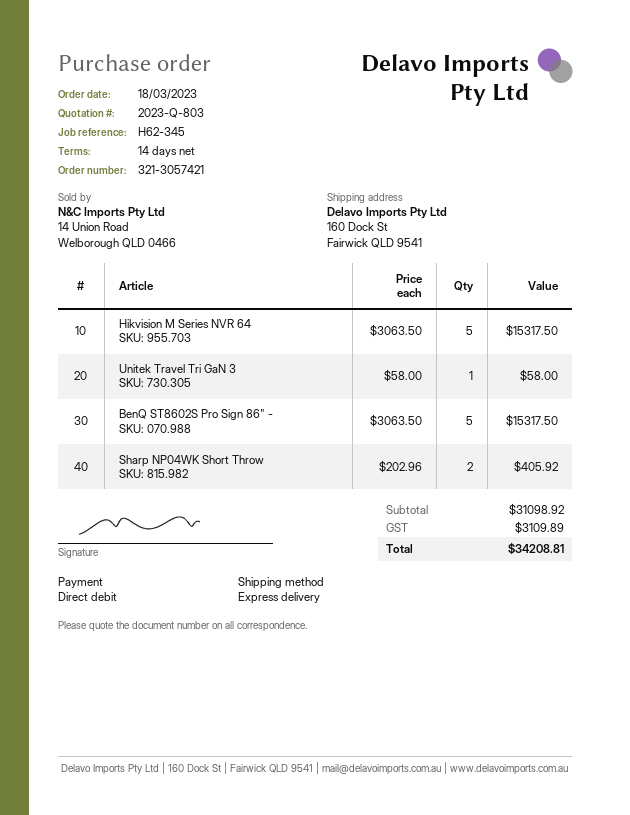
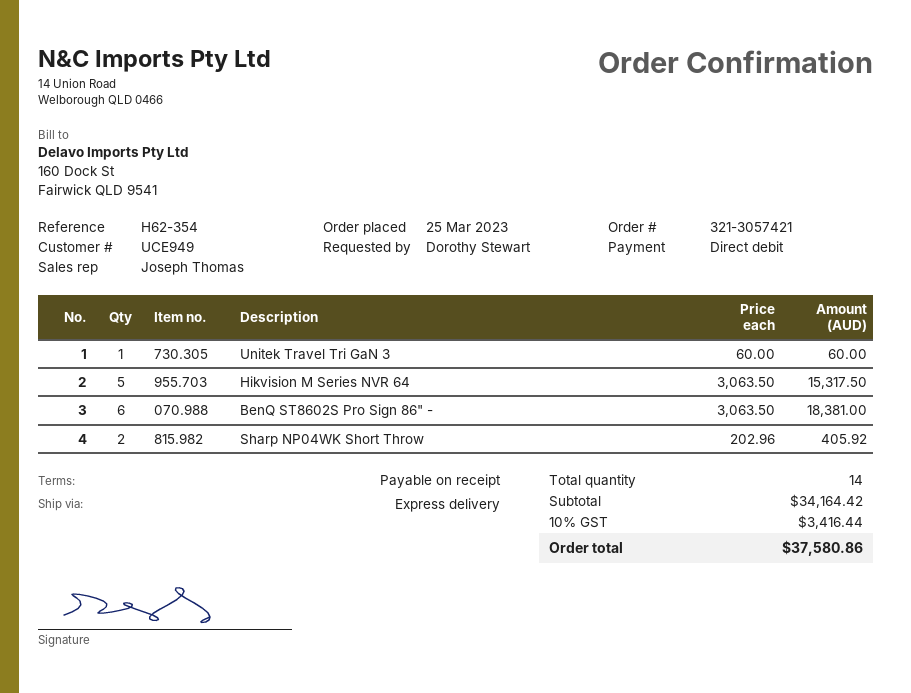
order date: 2023-03-18 -> 2023-03-25
payment terms: 14 days -> on receipt
reference: H62-345 -> H62-354
Unitek Travel Tri GaN 3: 1 x 58.00 = 58.00 -> 1 x 60.00 = 60.00
BenQ ST8602S Pro Sign 86" -: 5 x 3063.50 = 15317.50 -> 6 x 3063.50 = 18381.00
subtotal: 31098.92 -> 34164.42
tax: 3109.89 -> 3416.44
total: 34208.81 -> 37580.86

